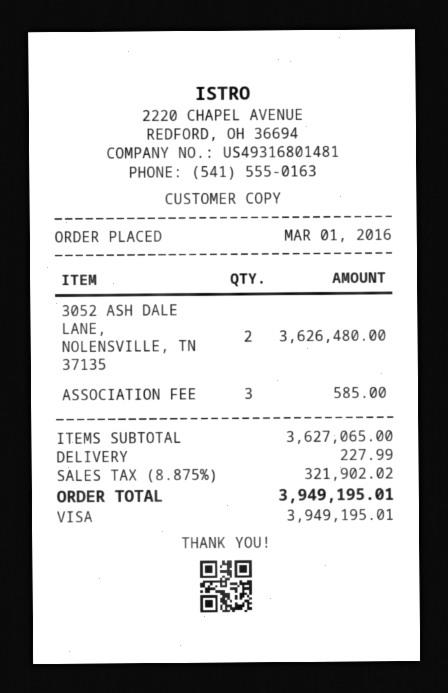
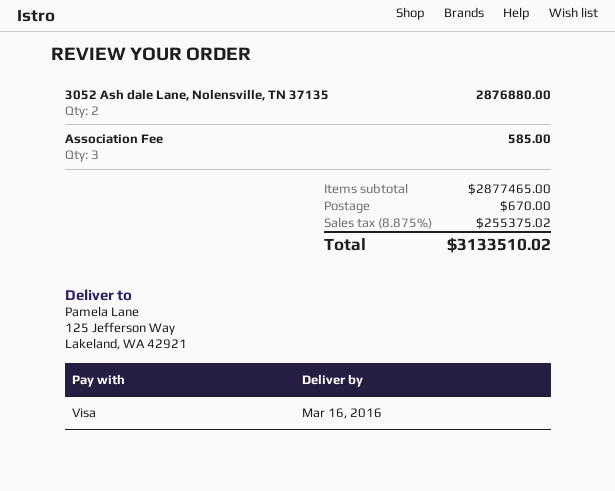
3052 ASH DALE LANE, NOLENSVILLE, TN 37135: 2 for 3626480.00 -> 2 for 2876880.00
subtotal: 3627065.00 -> 2877465.00
shipping: 227.99 -> 670.00
tax: 8.875% = 321902.02 -> 8.875% = 255375.02
total: 3949195.01 -> 3133510.02

